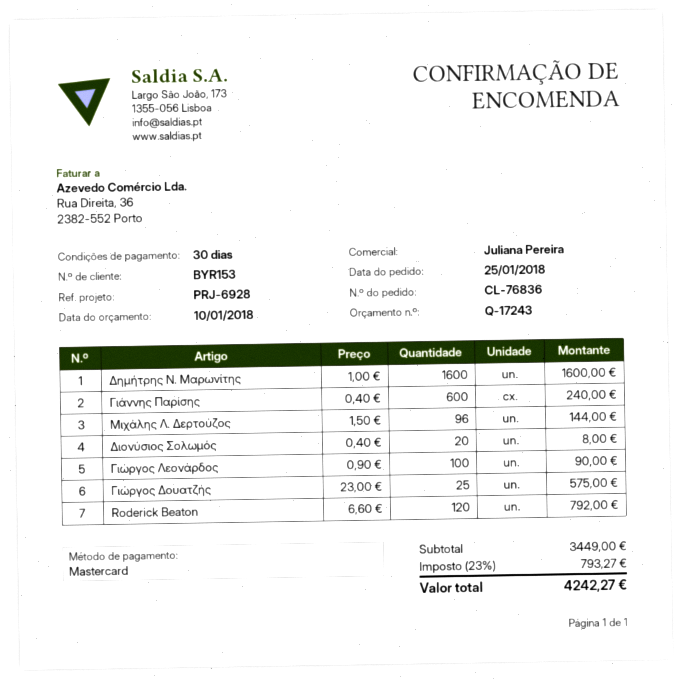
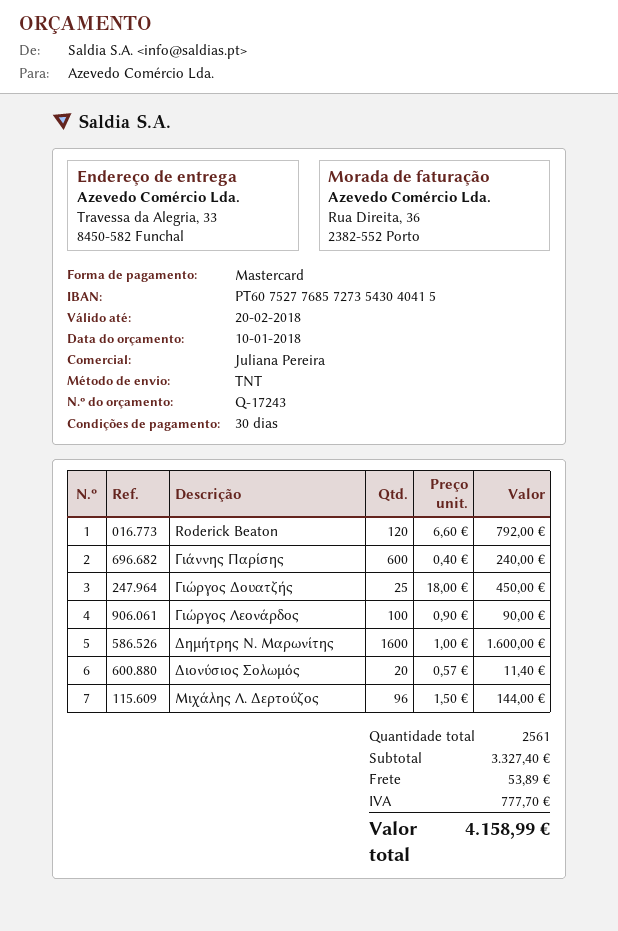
Διονύσιος Σολωμός: 20 x 0.40 = 8.00 -> 20 x 0.57 = 11.40
Γιώργος Δουατζής: 25 x 23.00 = 575.00 -> 25 x 18.00 = 450.00
subtotal: 3449.00 -> 3327.40
shipping: none -> 53.89
tax: 793.27 -> 777.70
total: 4242.27 -> 4158.99

